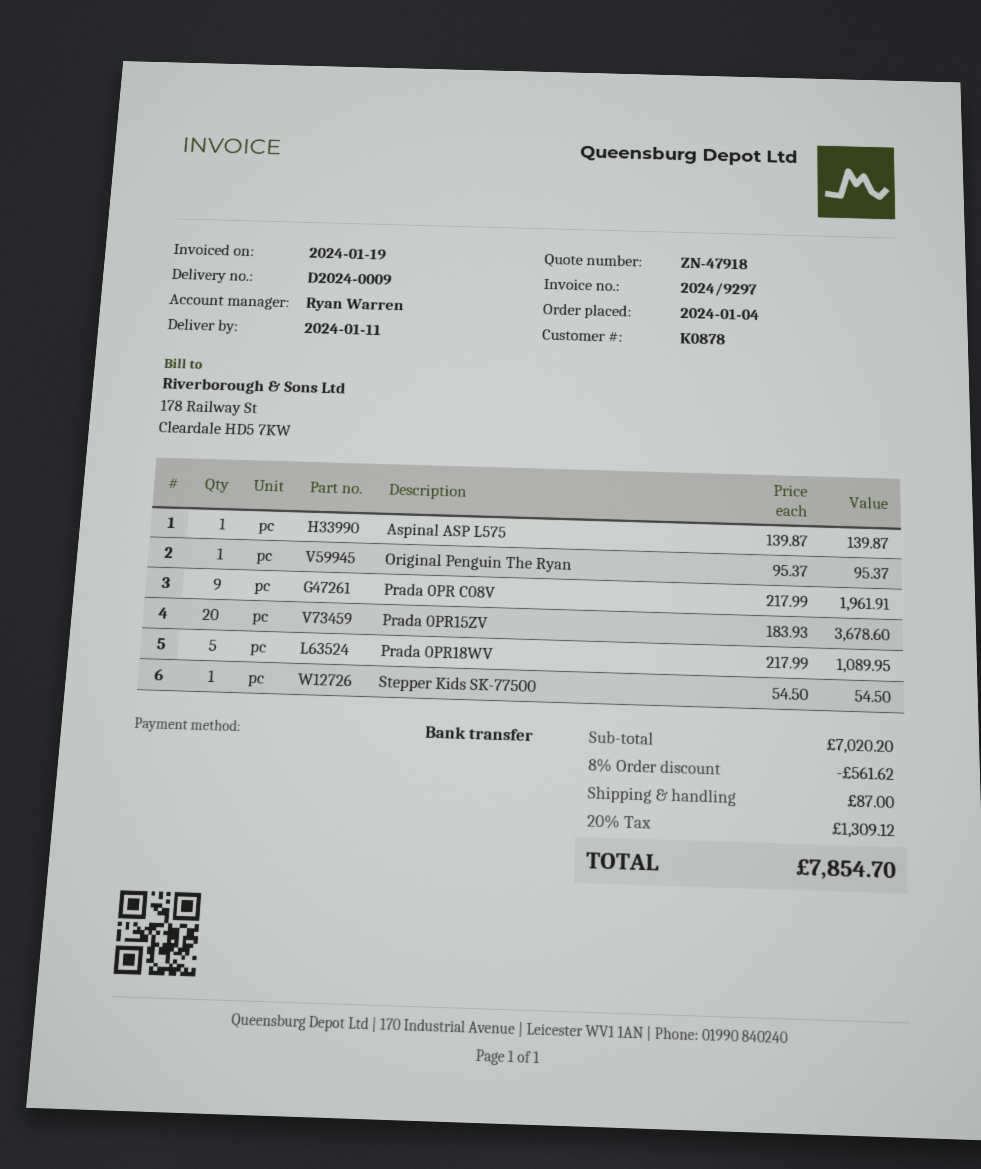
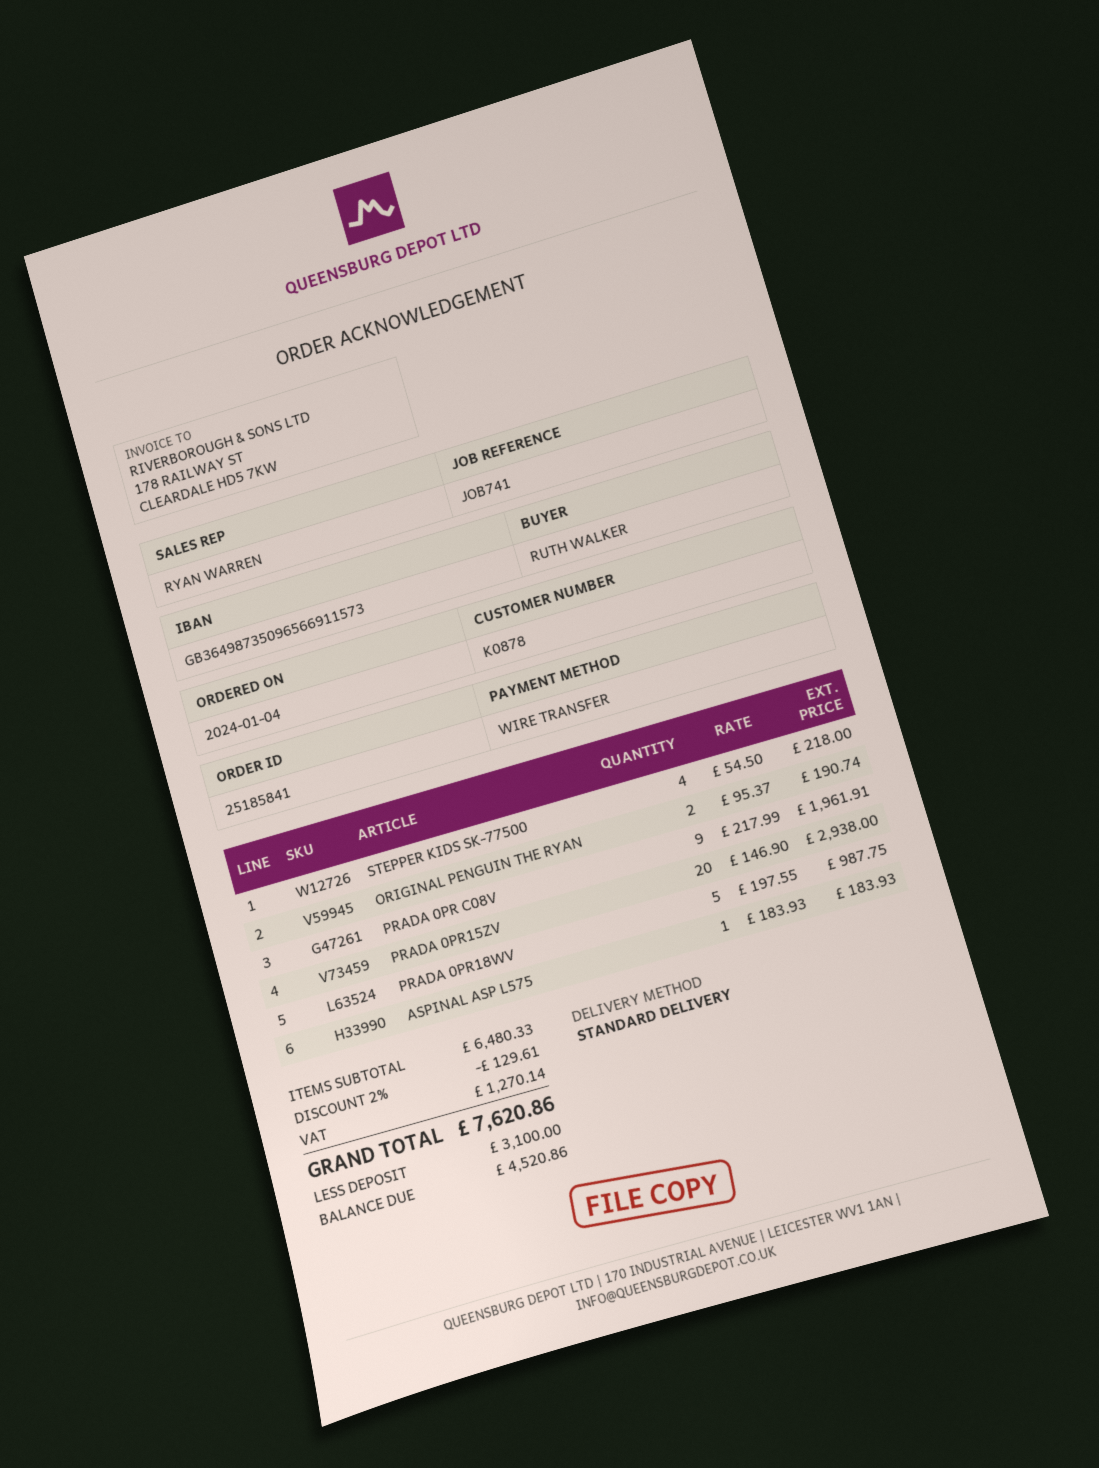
Aspinal ASP L575: 1 x 139.87 = 139.87 -> 1 x 183.93 = 183.93
Original Penguin The Ryan: 1 x 95.37 = 95.37 -> 2 x 95.37 = 190.74
Prada 0PR15ZV: 20 x 183.93 = 3678.60 -> 20 x 146.90 = 2938.00
Prada 0PR18WV: 5 x 217.99 = 1089.95 -> 5 x 197.55 = 987.75
Stepper Kids SK-77500: 1 x 54.50 = 54.50 -> 4 x 54.50 = 218.00
subtotal: 7020.20 -> 6480.33
discount: 8% = 561.62 -> 2% = 129.61
shipping: 87.00 -> none
tax: 1309.12 -> 1270.14
total: 7854.70 -> 7620.86

